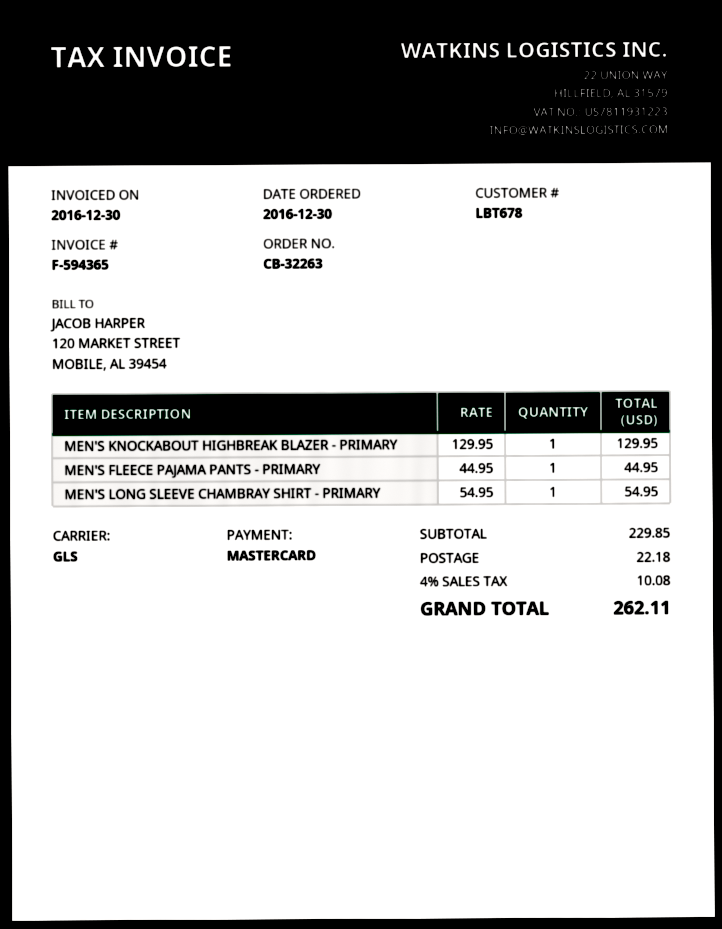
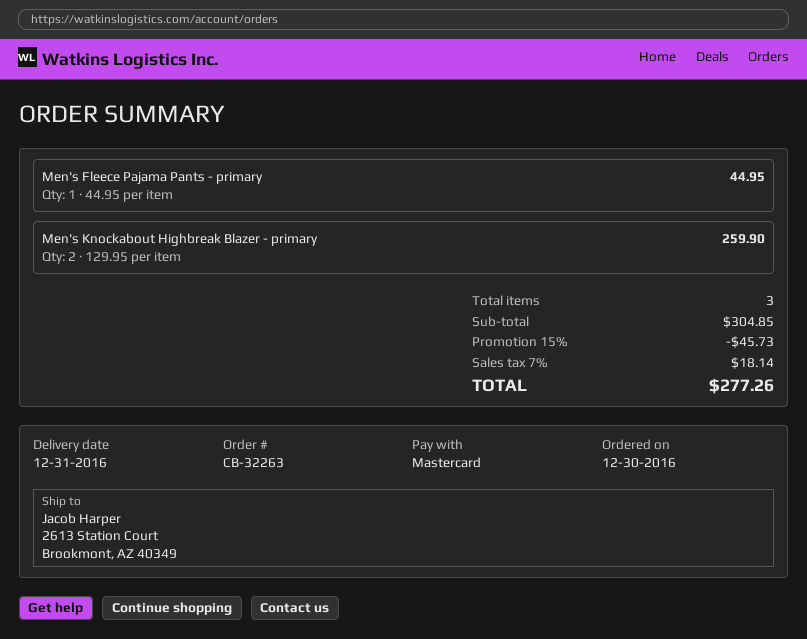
MEN'S KNOCKABOUT HIGHBREAK BLAZER - PRIMARY: 1 x 129.95 = 129.95 -> 2 x 129.95 = 259.90
MEN'S LONG SLEEVE CHAMBRAY SHIRT - PRIMARY: 1 x 54.95 = 54.95 -> none
subtotal: 229.85 -> 304.85
discount: none -> 15% = 45.73
shipping: 22.18 -> none
tax: 4% = 10.08 -> 7% = 18.14
total: 262.11 -> 277.26

